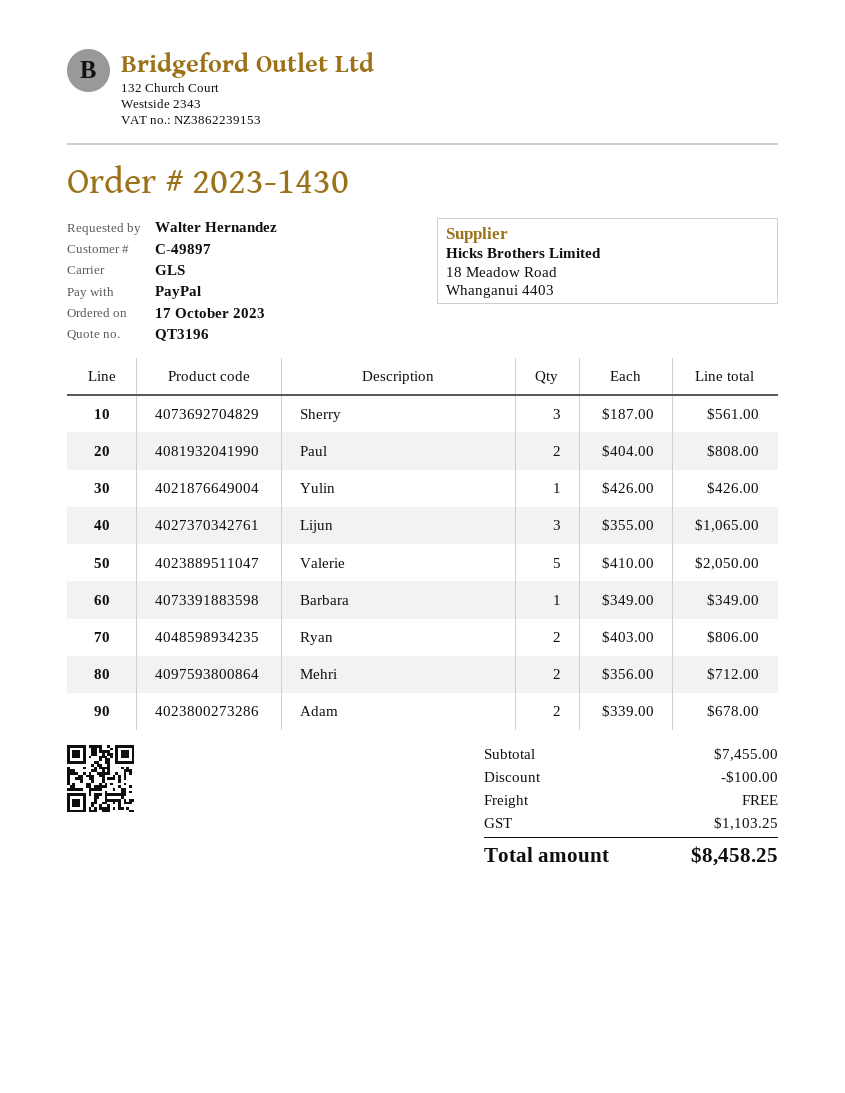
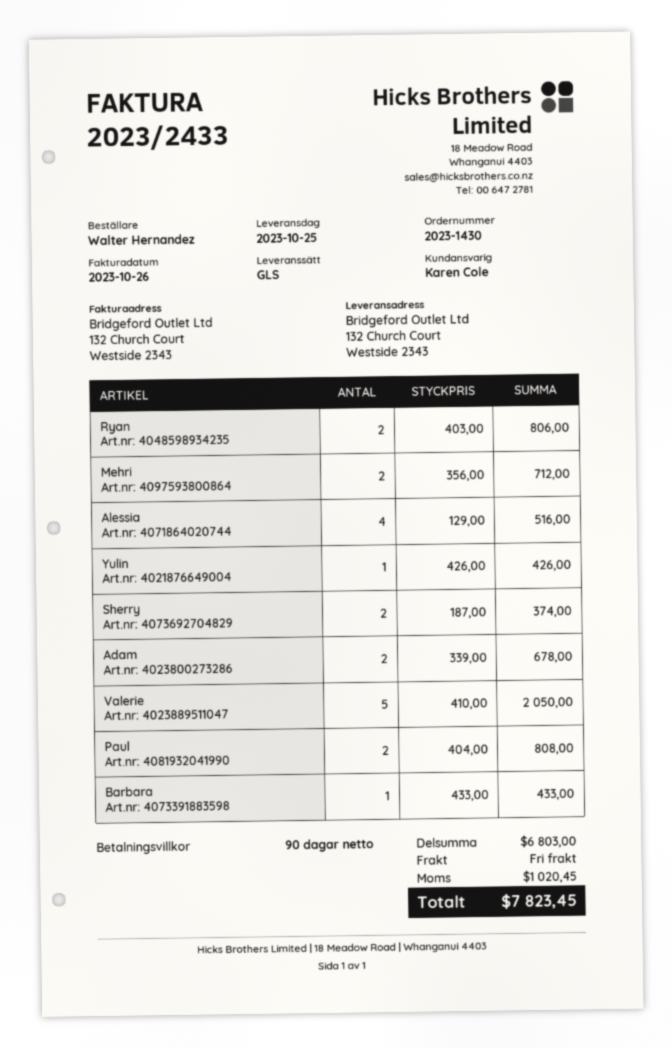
Sherry: 3 x 187.00 = 561.00 -> 2 x 187.00 = 374.00
Lijun: 3 x 355.00 = 1065.00 -> none
Barbara: 1 x 349.00 = 349.00 -> 1 x 433.00 = 433.00
Alessia: none -> 4 x 129.00 = 516.00
subtotal: 7455.00 -> 6803.00
discount: 100.00 -> none
tax: 1103.25 -> 1020.45
total: 8458.25 -> 7823.45

